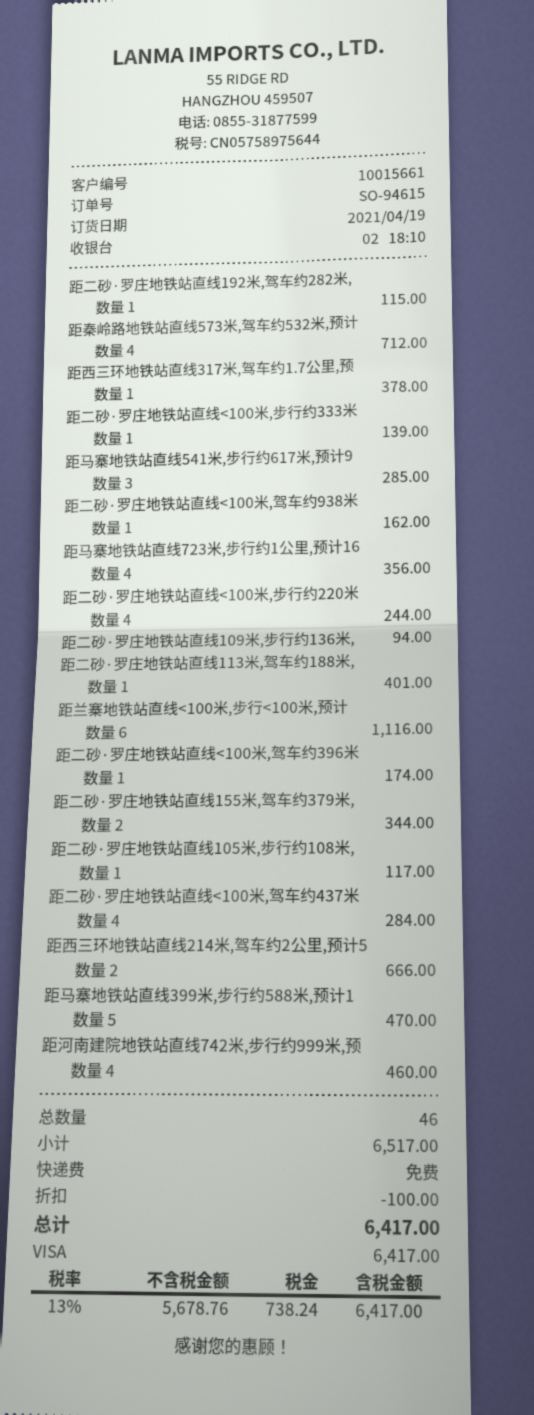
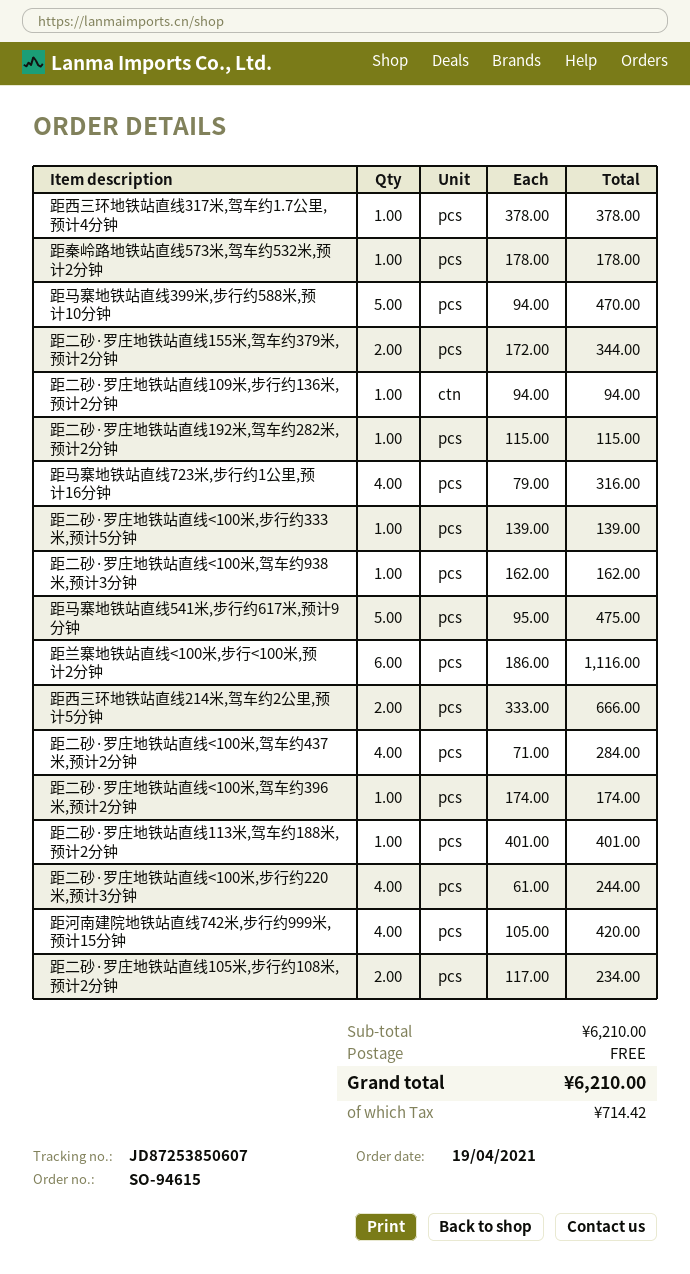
距秦岭路地铁站直线573米,驾车约532米,预计: 4 for 712.00 -> 1 for 178.00
距马寨地铁站直线541米,步行约617米,预计9: 3 for 285.00 -> 5 for 475.00
距马寨地铁站直线723米,步行约1公里,预计16: 4 for 356.00 -> 4 for 316.00
距二砂·罗庄地铁站直线105米,步行约108米,: 1 for 117.00 -> 2 for 234.00
距河南建院地铁站直线742米,步行约999米,预: 4 for 460.00 -> 4 for 420.00
subtotal: 6517.00 -> 6210.00
discount: 100.00 -> none
tax: 738.24 -> 714.42
total: 6417.00 -> 6210.00

